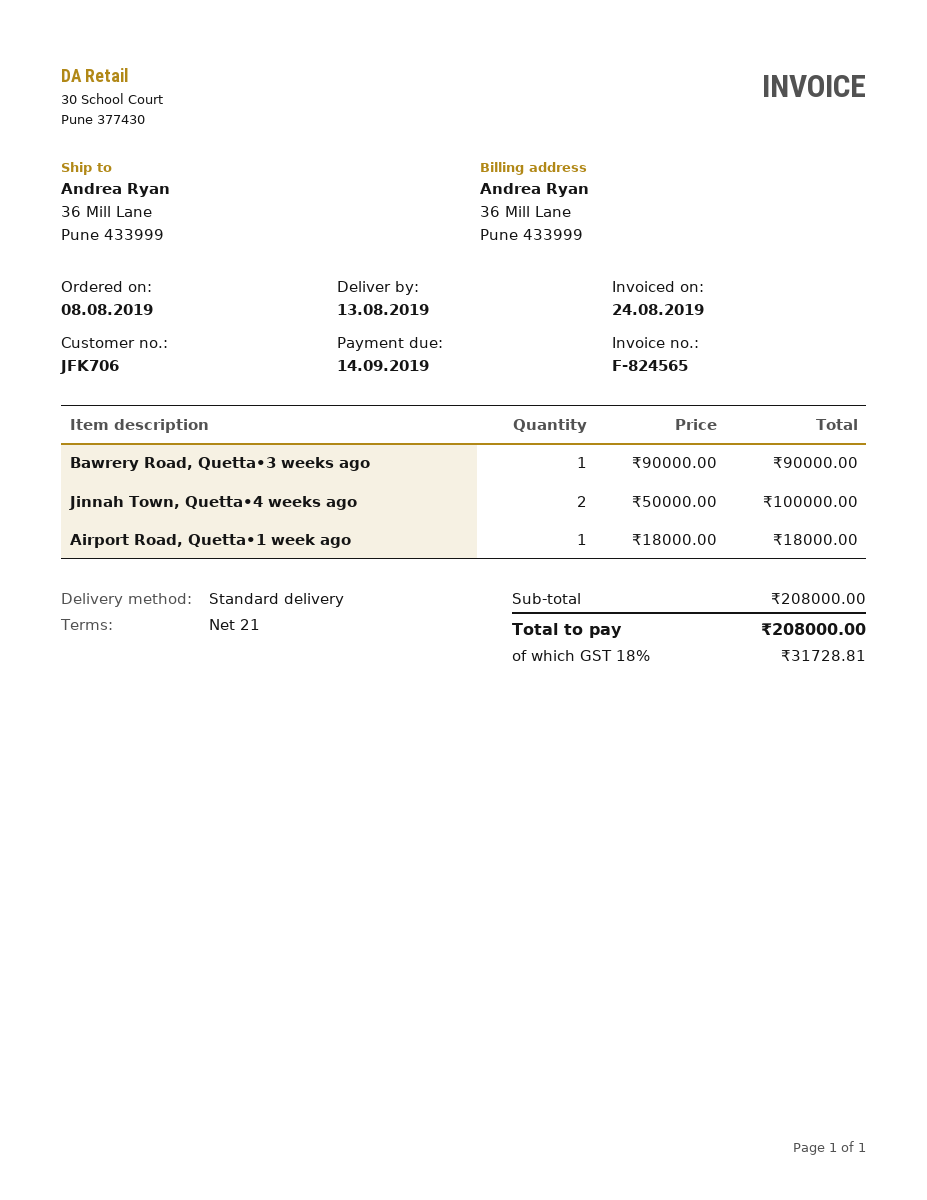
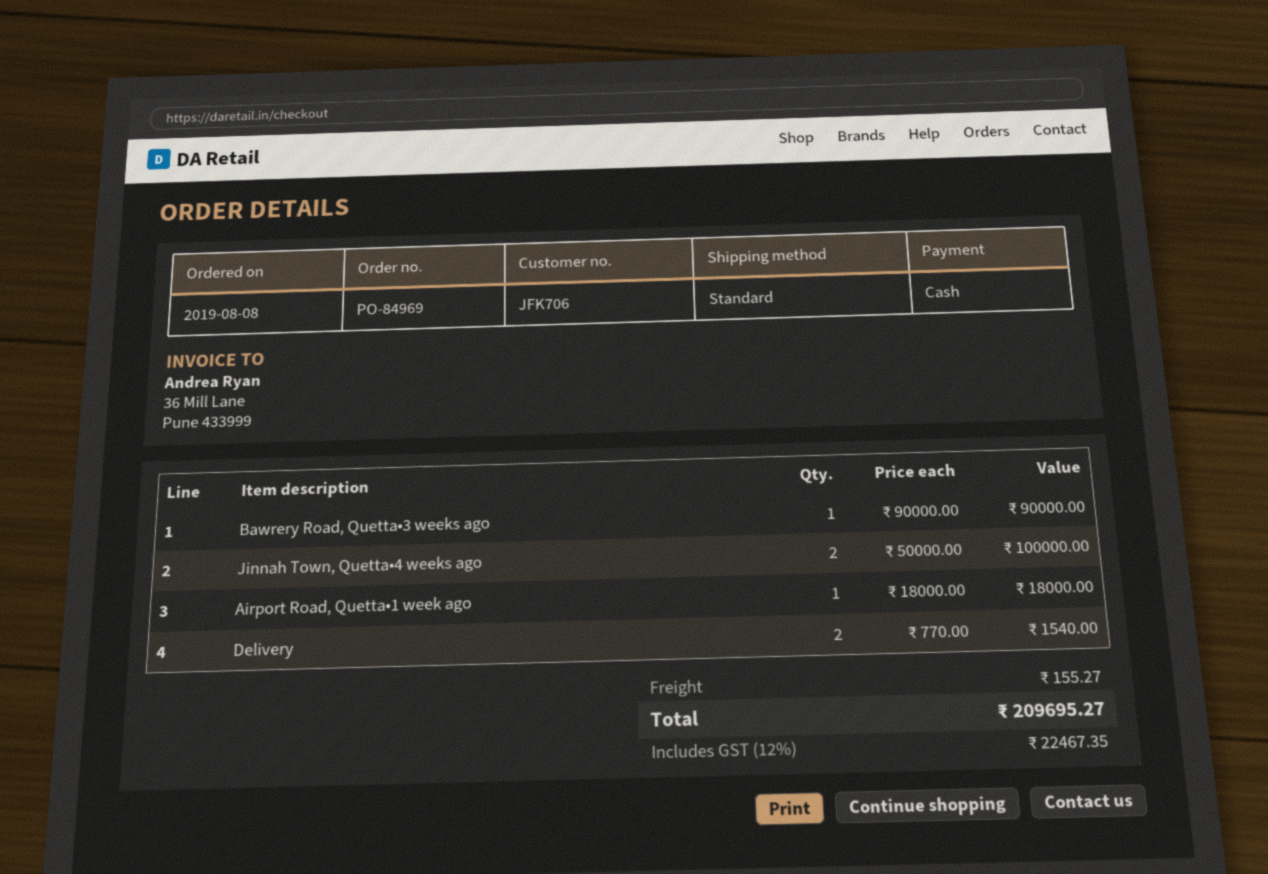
Delivery: none -> 2 x 770.00 = 1540.00
shipping: none -> 155.27
tax: 18% = 31728.81 -> 12% = 22467.35
total: 208000.00 -> 209695.27

